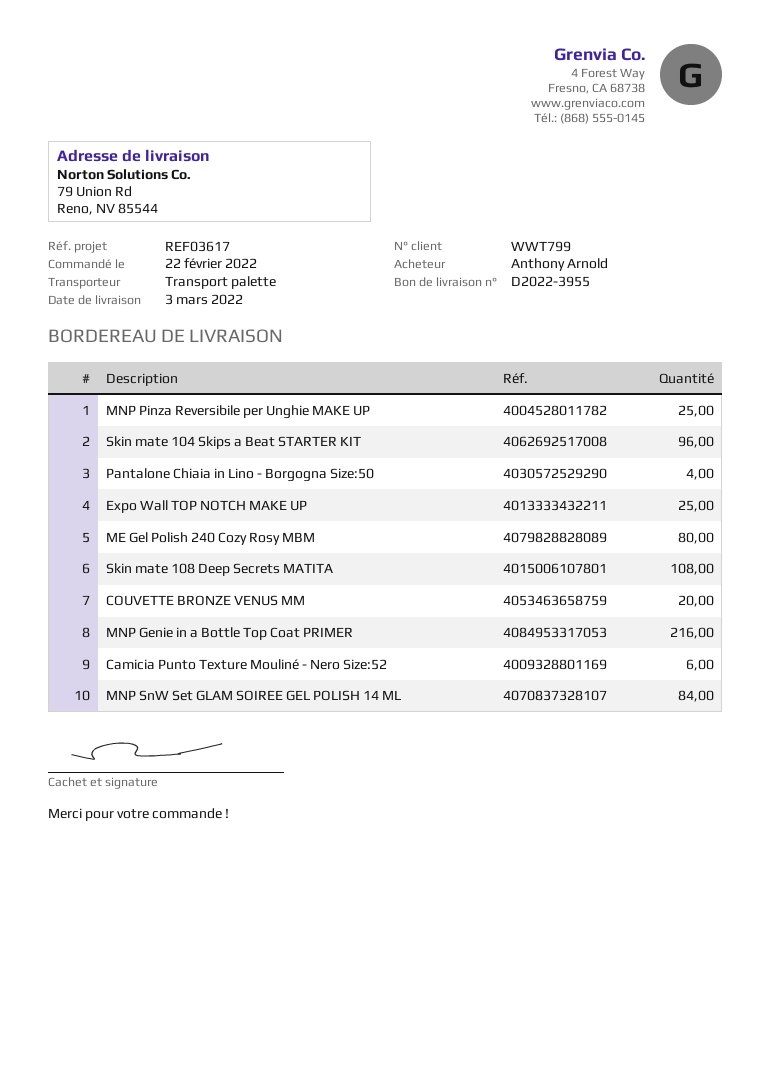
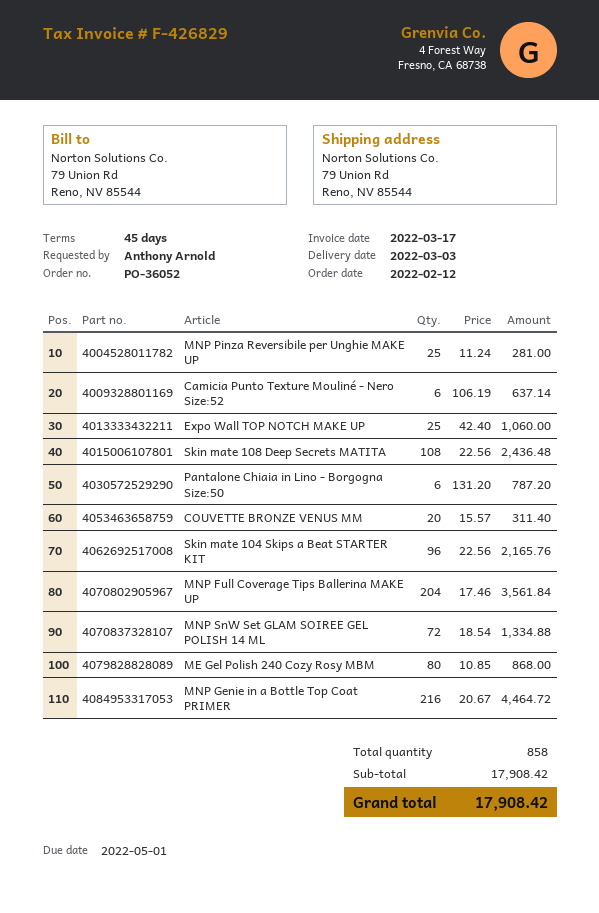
order date: 2022-02-22 -> 2022-02-12
Pantalone Chiaia in Lino - Borgogna Size:50: 4 -> 6
MNP SnW Set GLAM SOIREE GEL POLISH 14 ML: 84 -> 72
MNP Full Coverage Tips Ballerina MAKE UP: none -> 204

